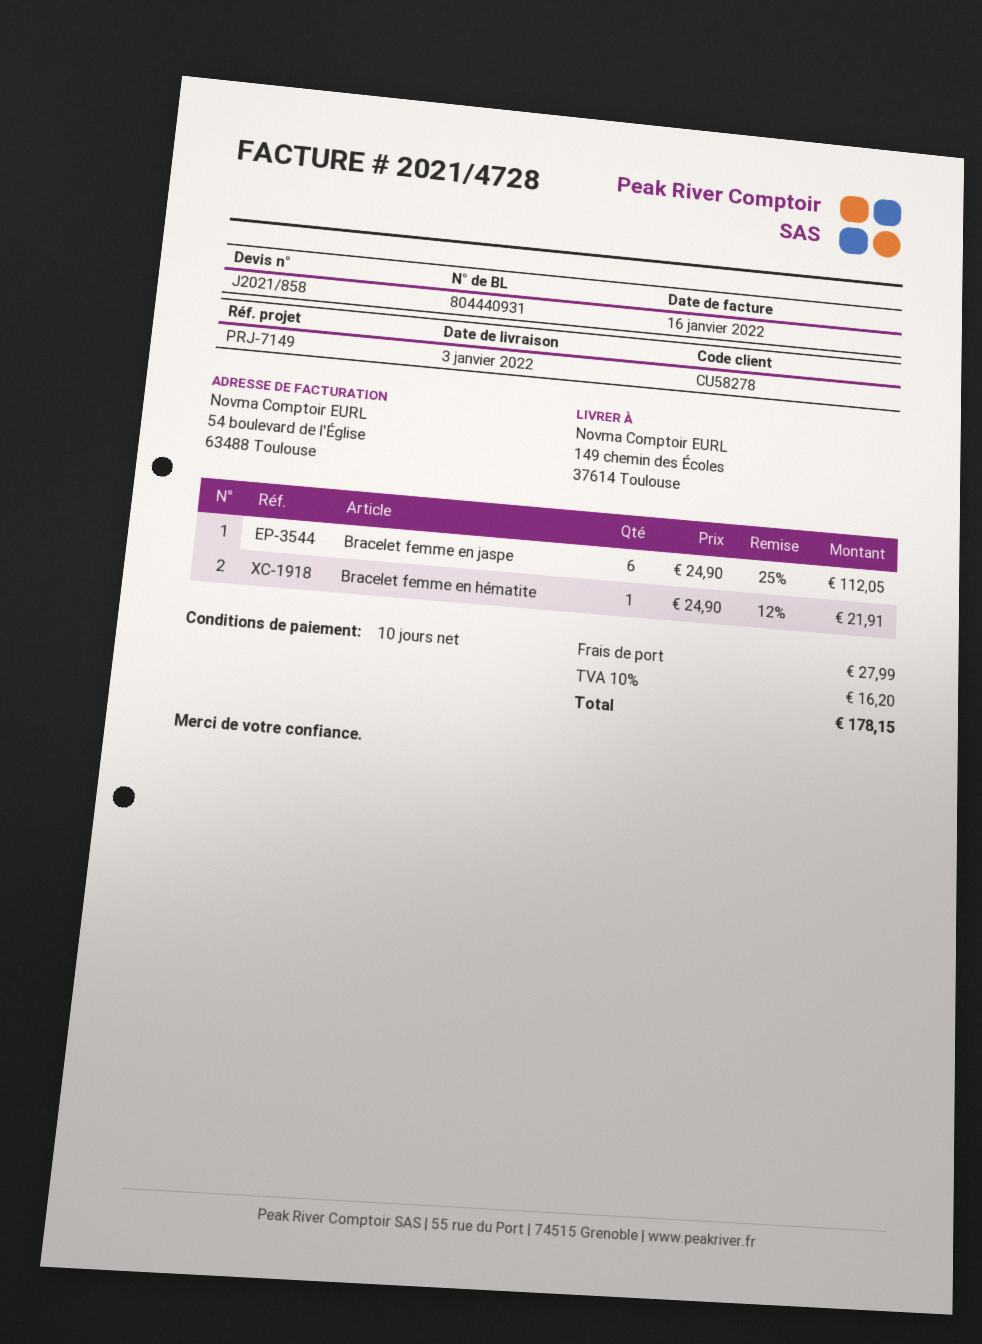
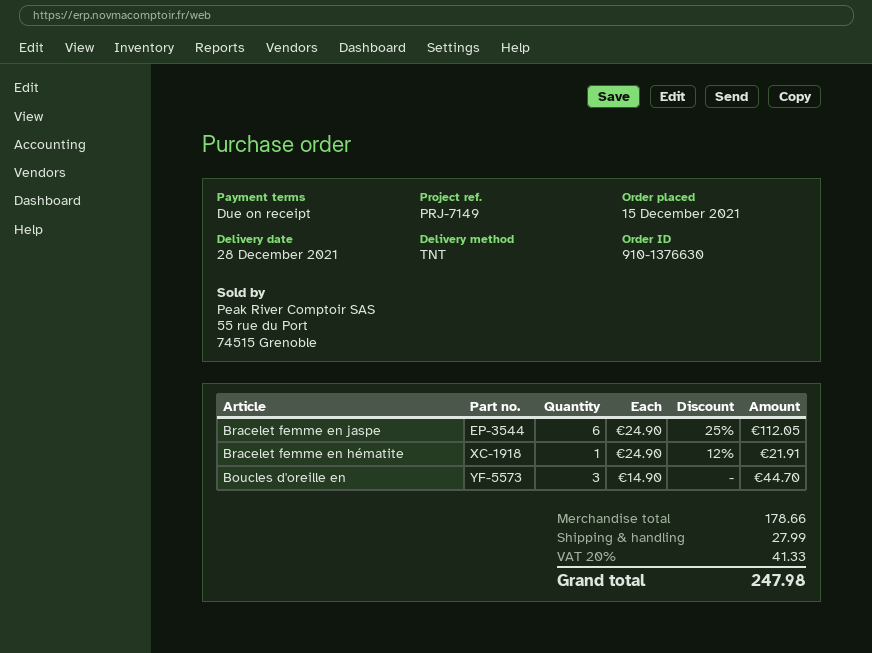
delivery date: 2022-01-03 -> 2021-12-28
payment terms: 10 days -> on receipt
Boucles d'oreille en: none -> 3 x 14.90 = 44.70
tax: 10% = 16.20 -> 20% = 41.33
total: 178.15 -> 247.98

